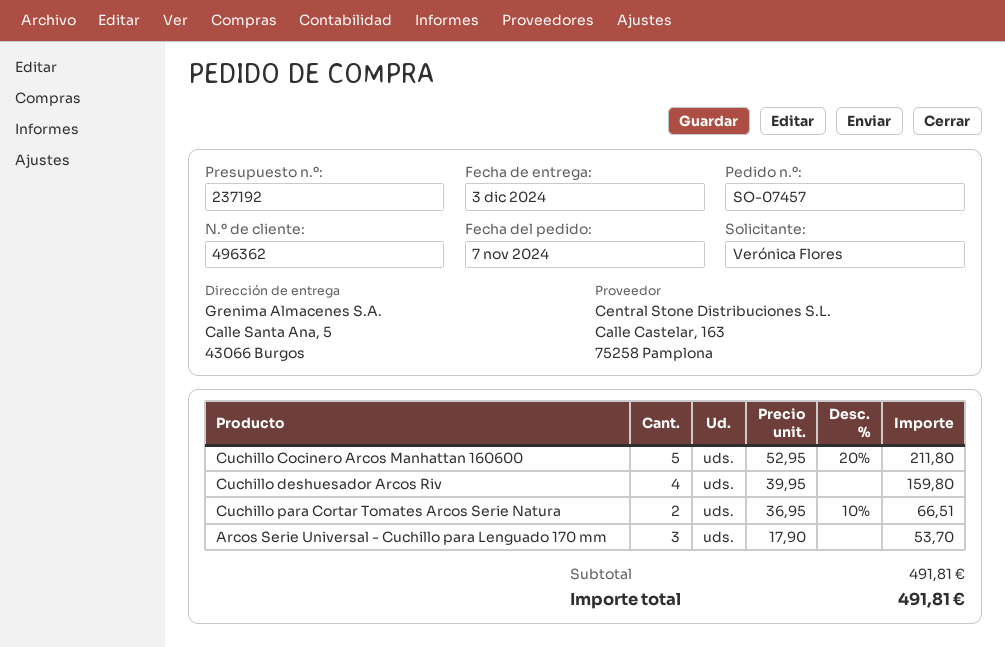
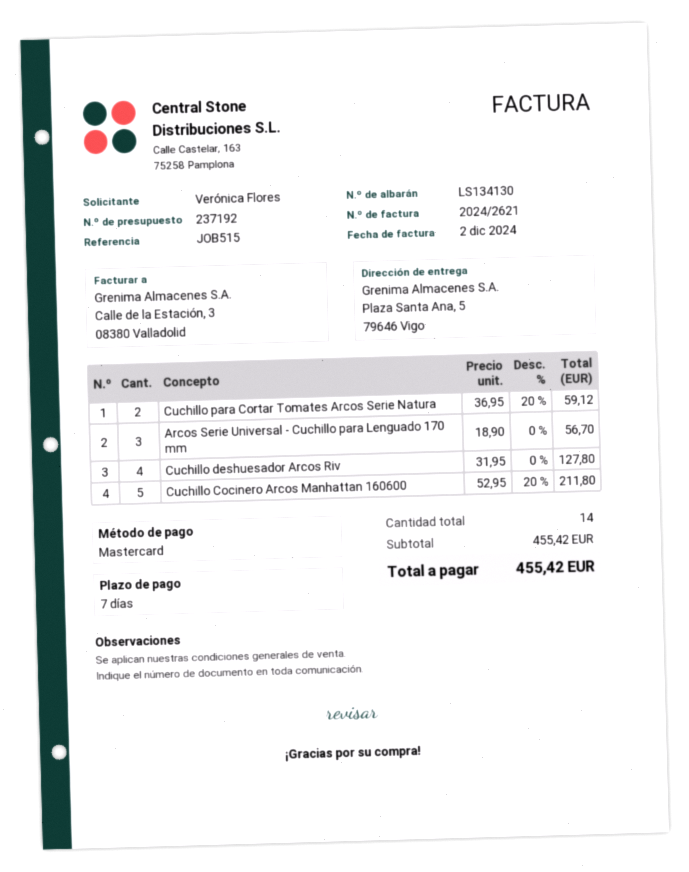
ship to: Calle Santa Ana, 5, 43066 Burgos -> Plaza Santa Ana, 5, 79646 Vigo
Cuchillo deshuesador Arcos Riv: 4 x 39.95 = 159.80 -> 4 x 31.95 = 127.80
Cuchillo para Cortar Tomates Arcos Serie Natura: 2 x 36.95 - 10% = 66.51 -> 2 x 36.95 - 20% = 59.12
Arcos Serie Universal - Cuchillo para Lenguado 170 mm: 3 x 17.90 = 53.70 -> 3 x 18.90 = 56.70
subtotal: 491.81 -> 455.42
total: 491.81 -> 455.42

